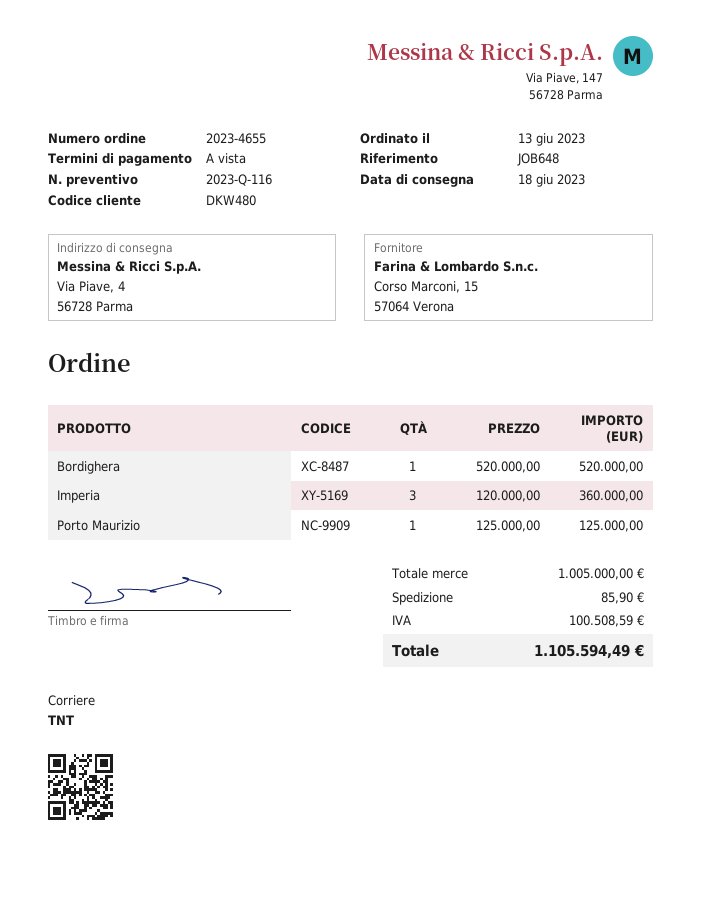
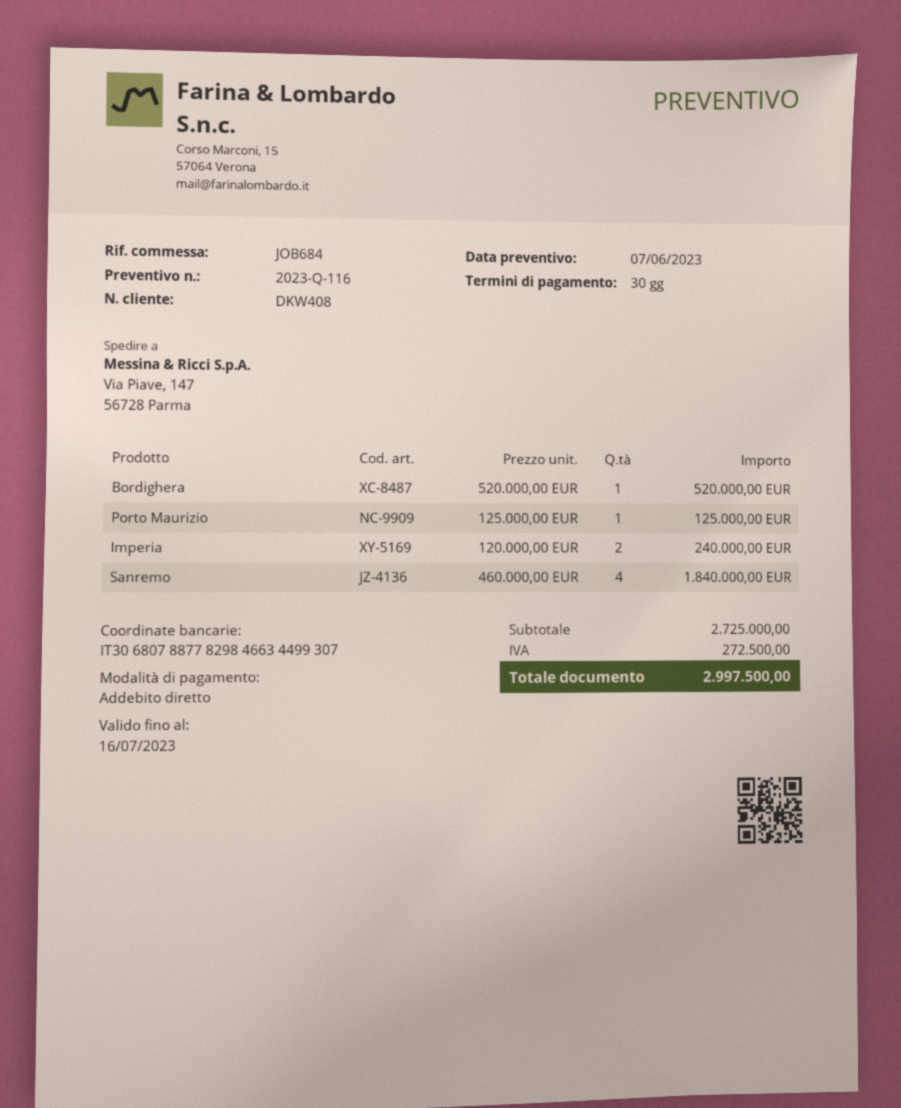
payment terms: on receipt -> 30 days
customer number: DKW480 -> DKW408
reference: JOB648 -> JOB684
ship to: Via Piave, 4, 56728 Parma -> Via Piave, 147, 56728 Parma
Imperia: 3 x 120000.00 = 360000.00 -> 2 x 120000.00 = 240000.00
Sanremo: none -> 4 x 460000.00 = 1840000.00
subtotal: 1005000.00 -> 2725000.00
shipping: 85.90 -> none
tax: 100508.59 -> 272500.00
total: 1105594.49 -> 2997500.00

